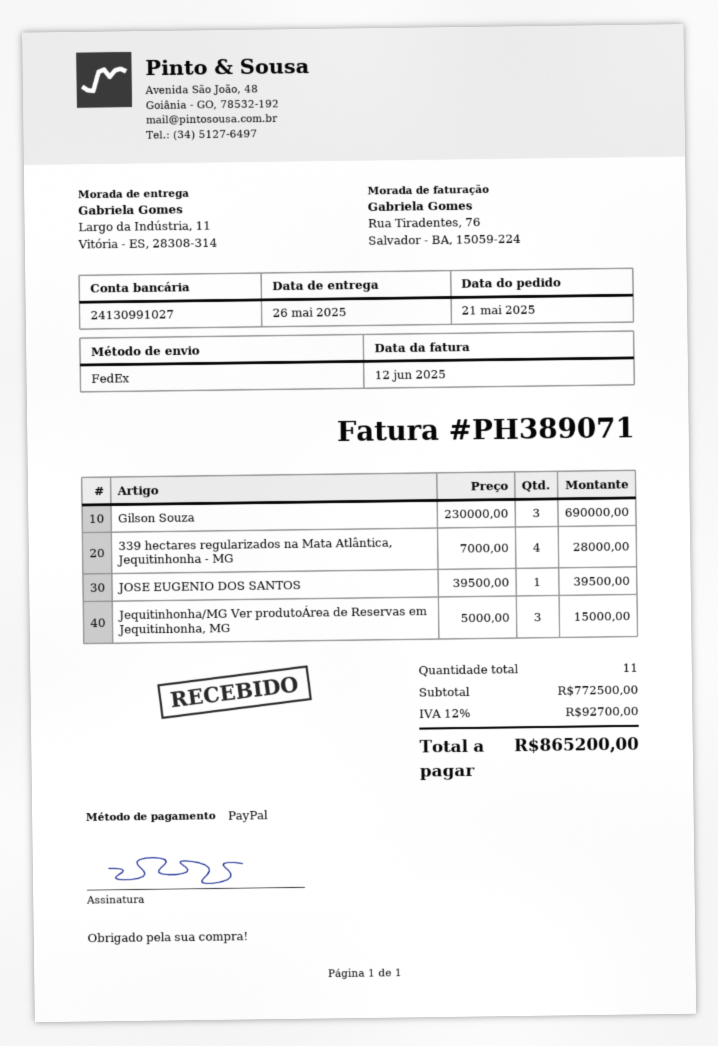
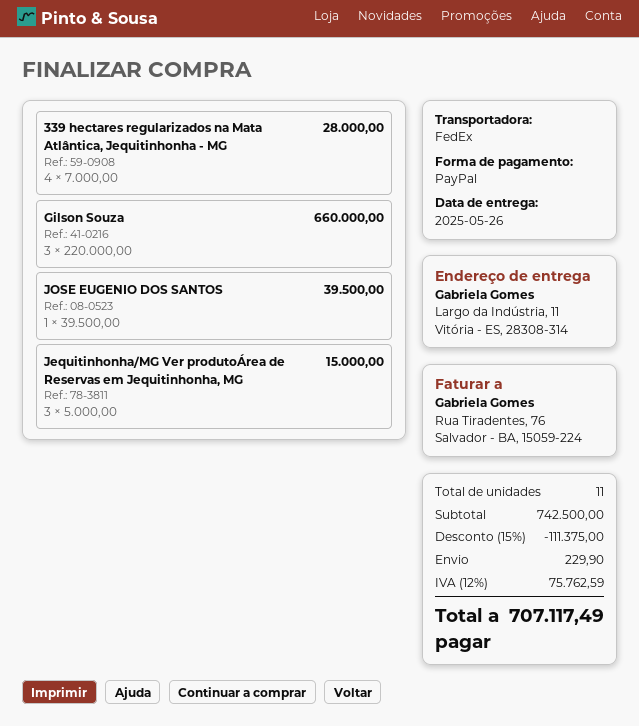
Gilson Souza: 3 x 230000.00 = 690000.00 -> 3 x 220000.00 = 660000.00
subtotal: 772500.00 -> 742500.00
discount: none -> 15% = 111375.00
shipping: none -> 229.90
tax: 12% = 92700.00 -> 12% = 75762.59
total: 865200.00 -> 707117.49

